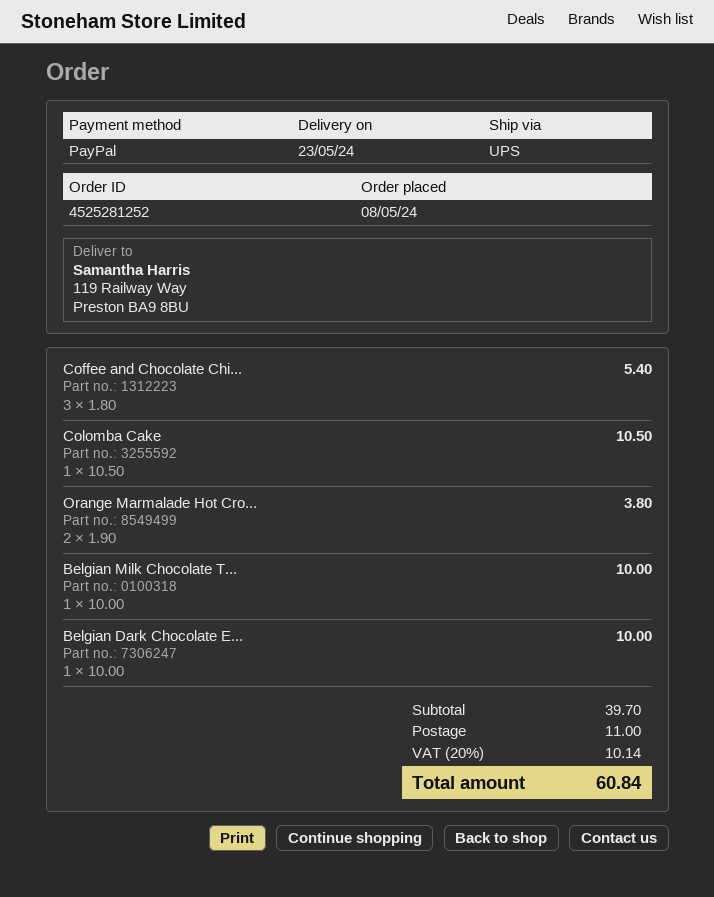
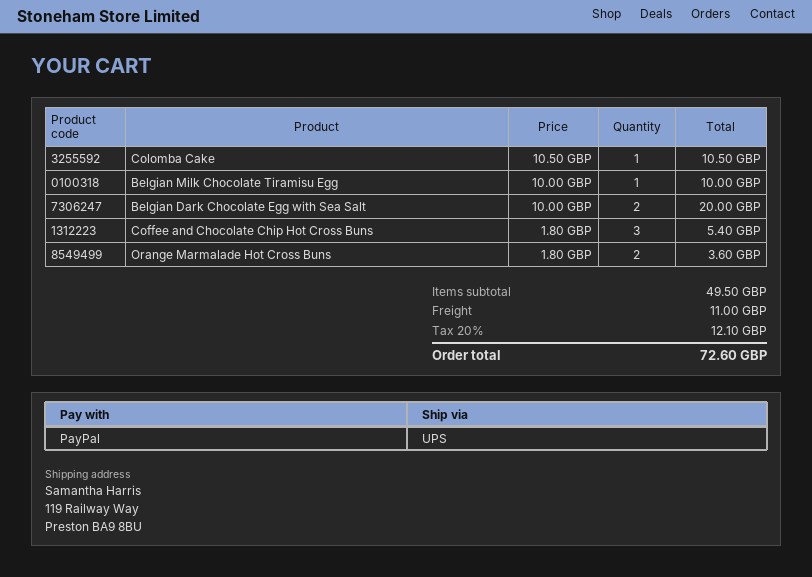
Orange Marmalade Hot Cro...: 2 x 1.90 = 3.80 -> 2 x 1.80 = 3.60
Belgian Dark Chocolate E...: 1 x 10.00 = 10.00 -> 2 x 10.00 = 20.00
subtotal: 39.70 -> 49.50
tax: 20% = 10.14 -> 20% = 12.10
total: 60.84 -> 72.60

